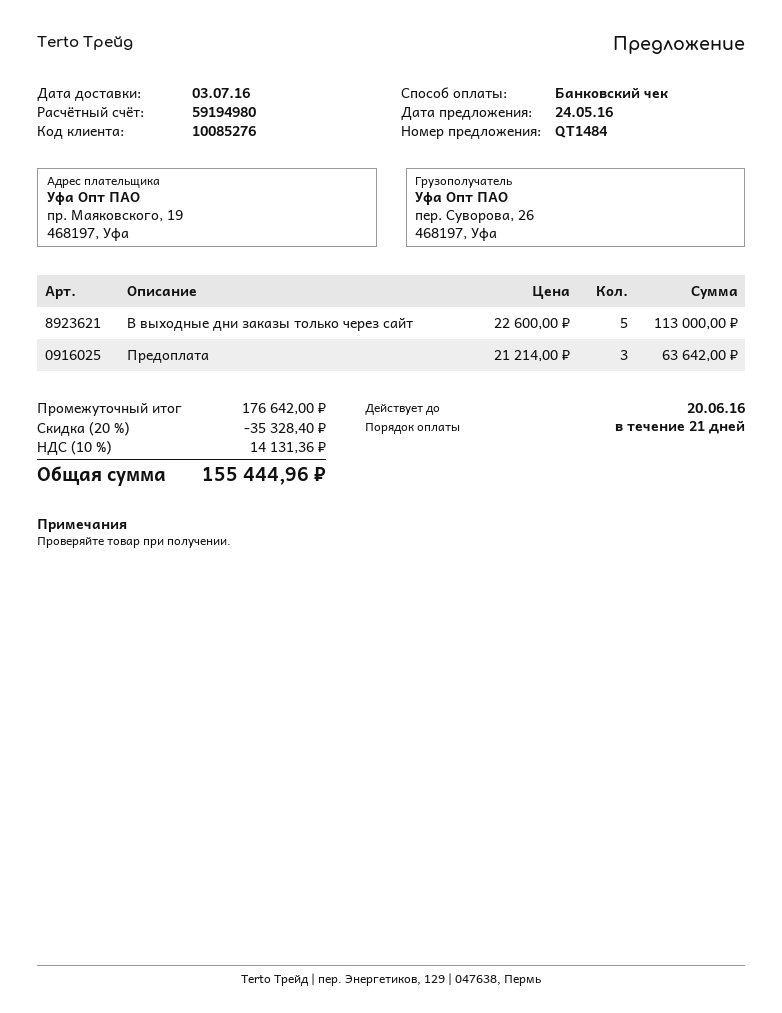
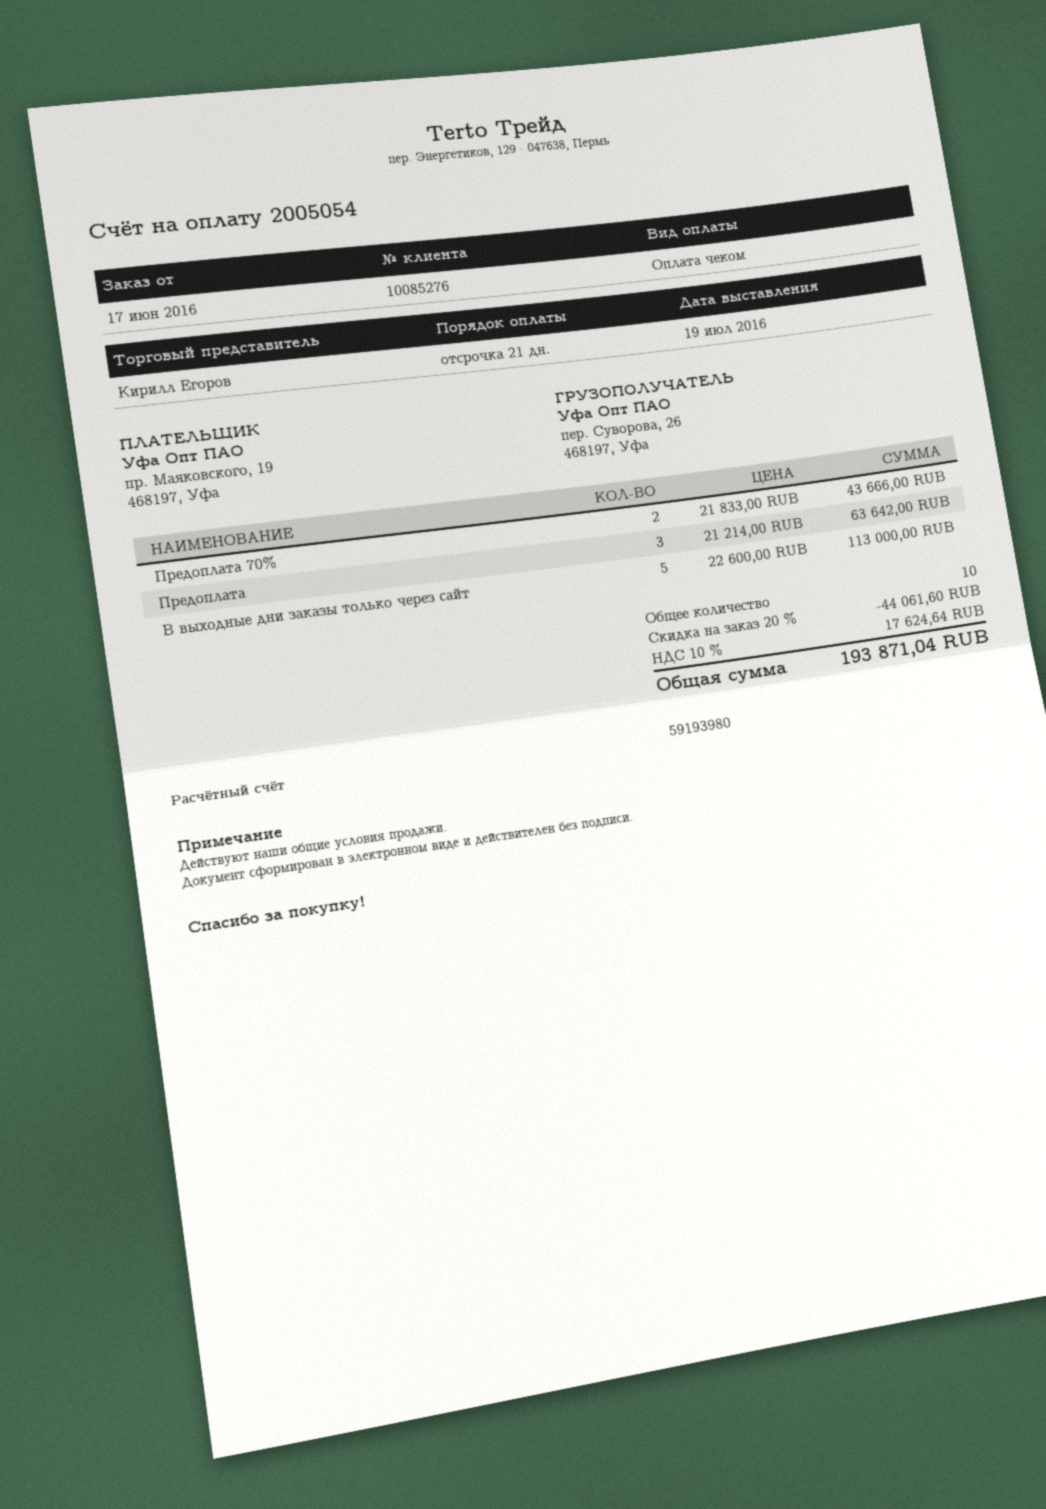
bank account: 59194980 -> 59193980
Предоплата 70%: none -> 2 x 21833.00 = 43666.00
discount: 20% = 35328.40 -> 20% = 44061.60
tax: 10% = 14131.36 -> 10% = 17624.64
total: 155444.96 -> 193871.04

